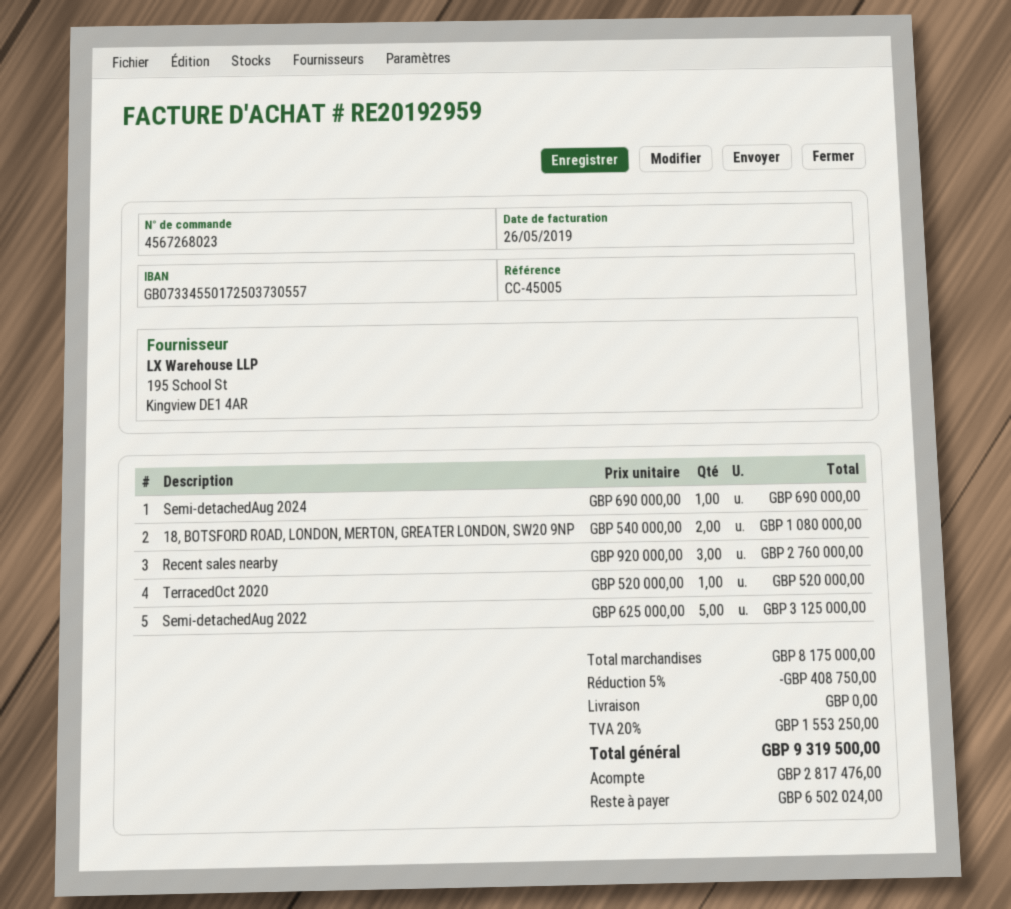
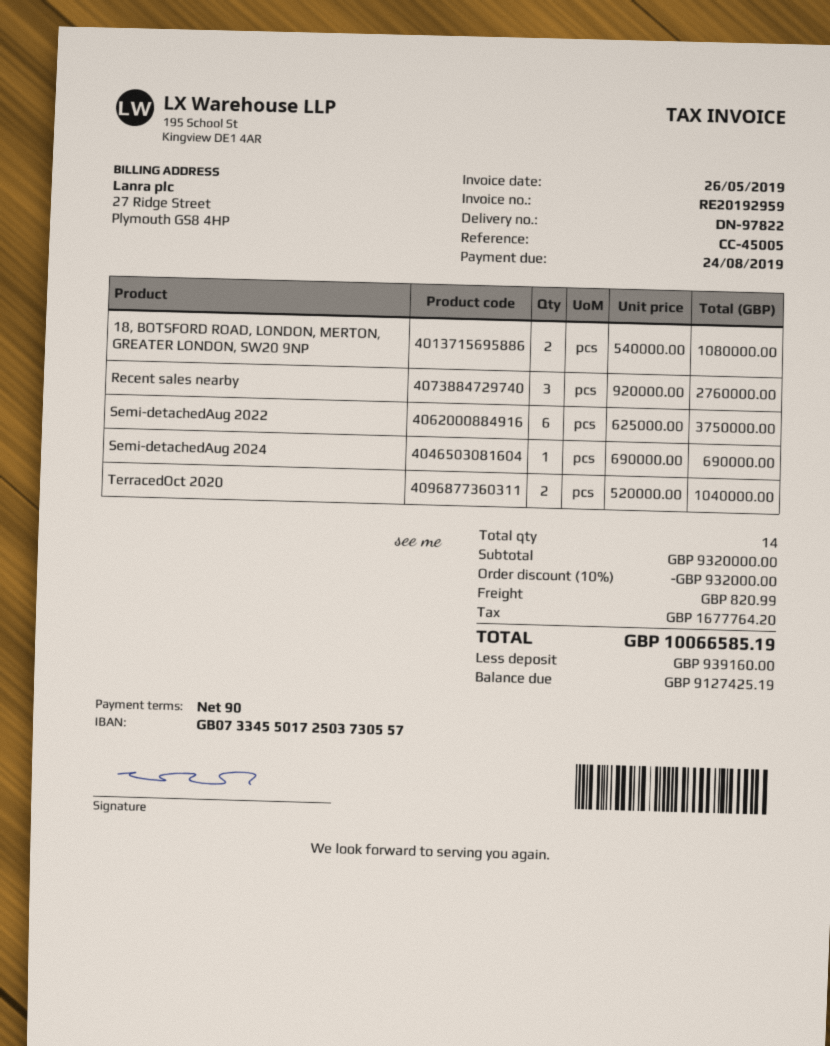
TerracedOct 2020: 1 x 520000.00 = 520000.00 -> 2 x 520000.00 = 1040000.00
Semi-detachedAug 2022: 5 x 625000.00 = 3125000.00 -> 6 x 625000.00 = 3750000.00
subtotal: 8175000.00 -> 9320000.00
discount: 5% = 408750.00 -> 10% = 932000.00
shipping: 0.00 -> 820.99
tax: 1553250.00 -> 1677764.20
total: 9319500.00 -> 10066585.19
deposit: 2817476.00 -> 939160.00
balance: 6502024.00 -> 9127425.19

